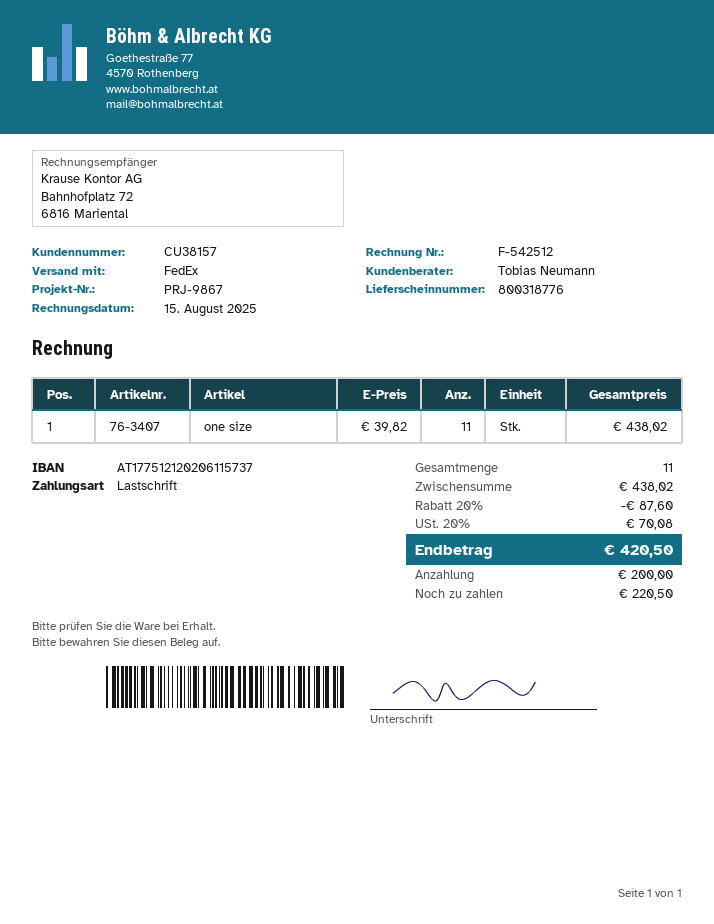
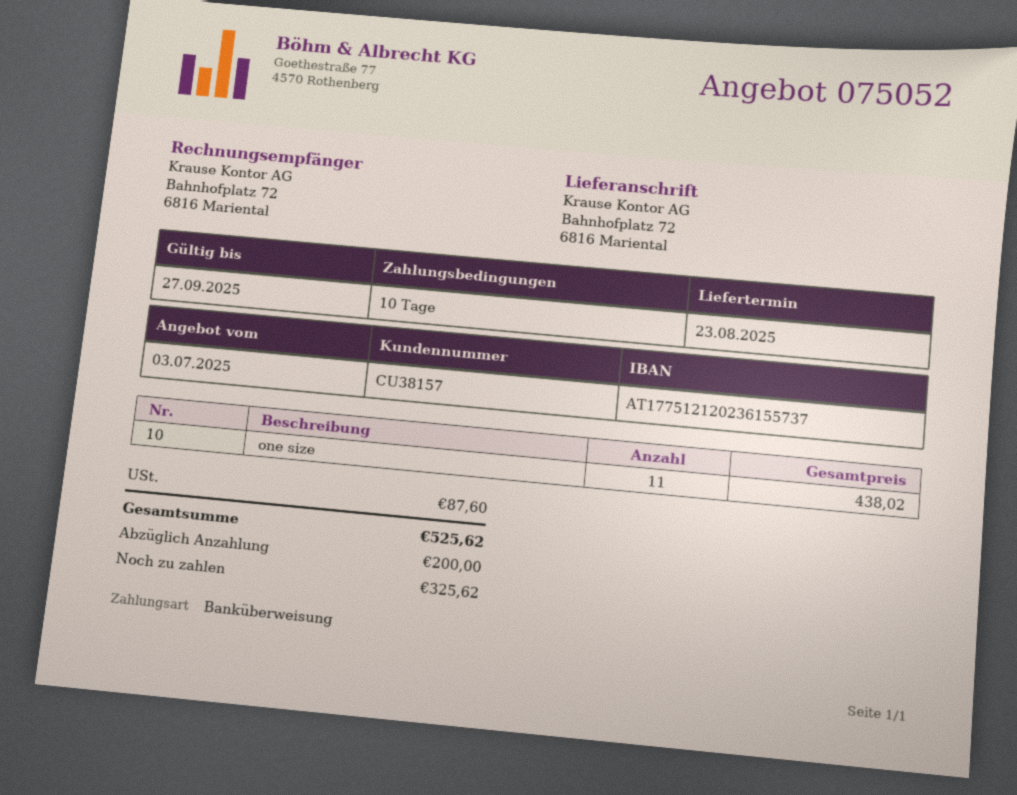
payment method: direct debit -> bank transfer
bank account: AT177512120206115737 -> AT177512120236155737
discount: 20% = 87.60 -> none
tax: 70.08 -> 87.60
total: 420.50 -> 525.62
balance: 220.50 -> 325.62

